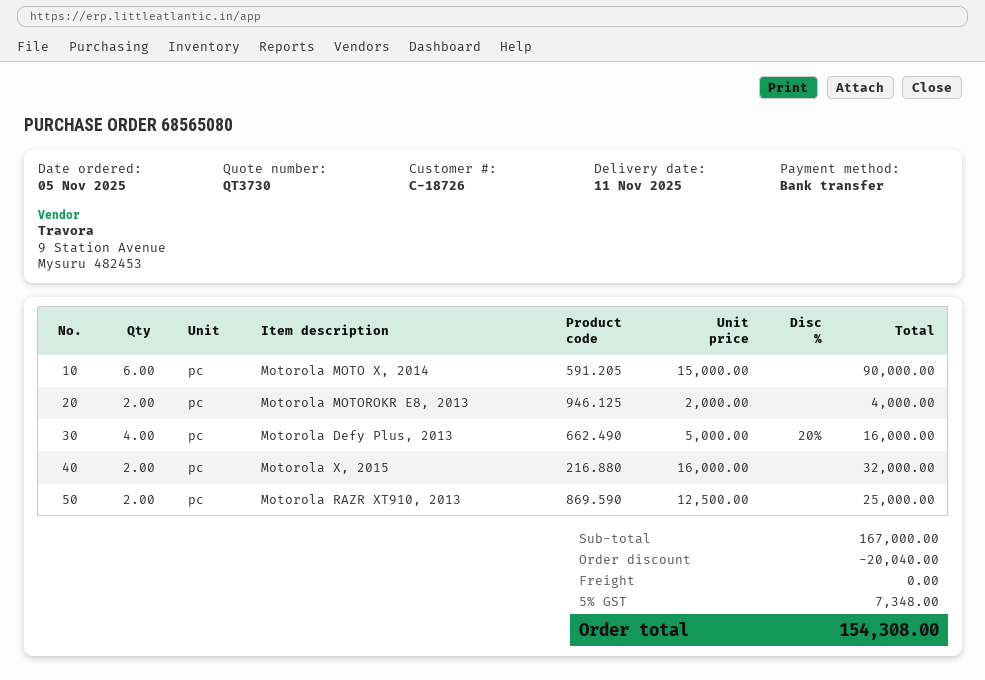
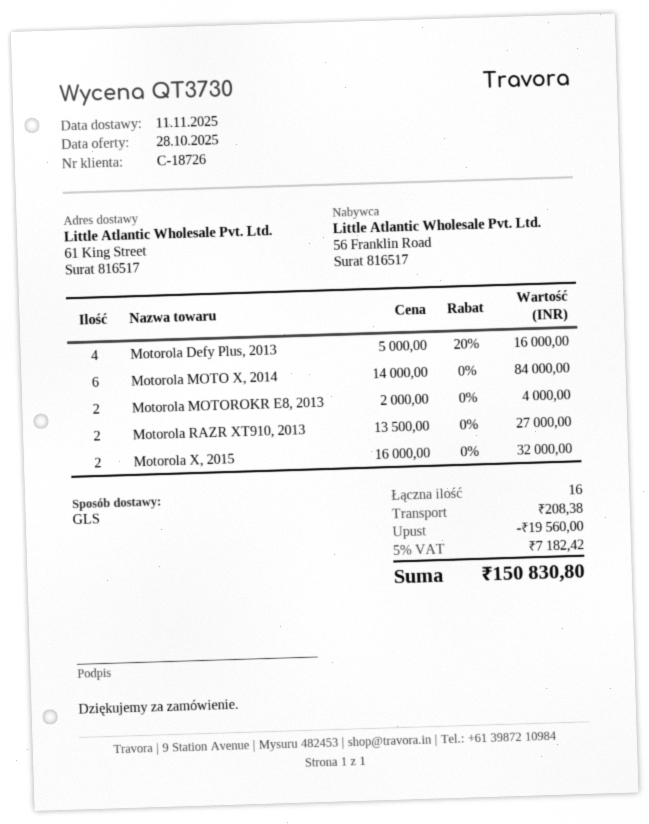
Motorola MOTO X, 2014: 6 x 15000.00 = 90000.00 -> 6 x 14000.00 = 84000.00
Motorola RAZR XT910, 2013: 2 x 12500.00 = 25000.00 -> 2 x 13500.00 = 27000.00
discount: 20040.00 -> 19560.00
shipping: 0.00 -> 208.38
tax: 5% = 7348.00 -> 5% = 7182.42
total: 154308.00 -> 150830.80

